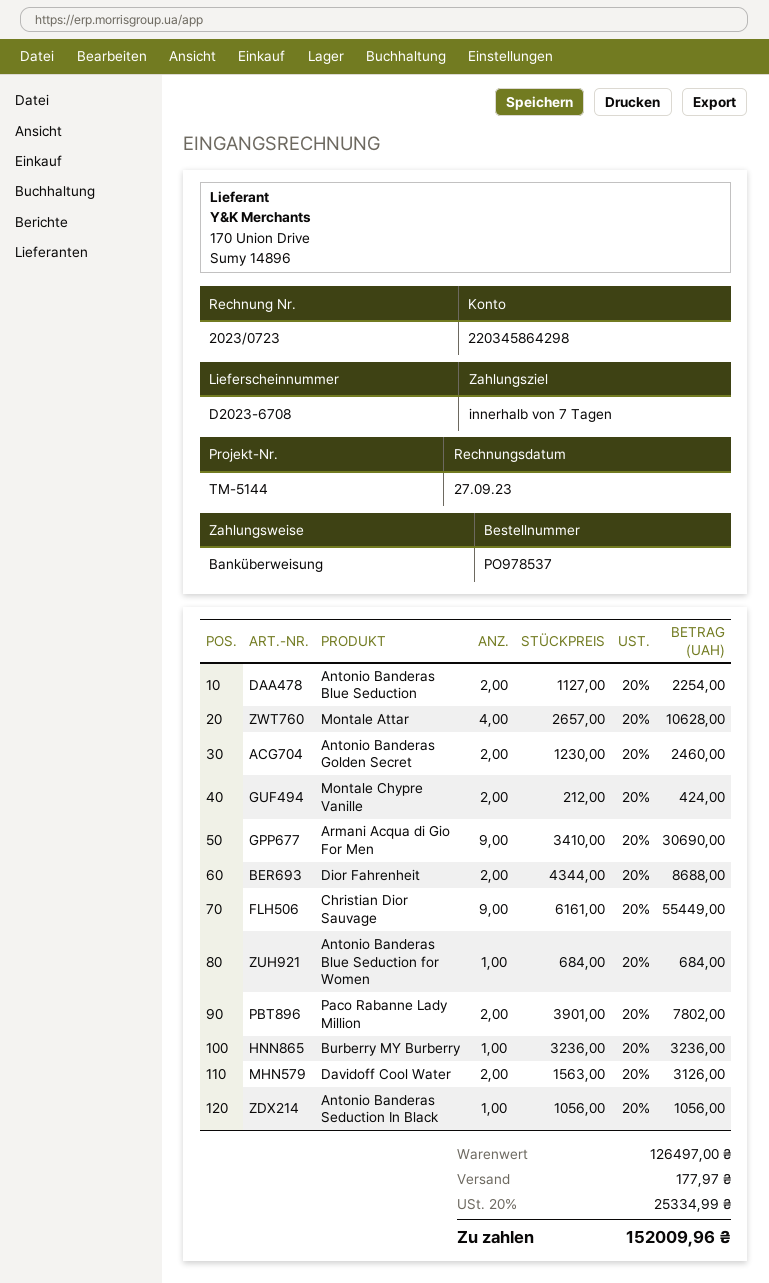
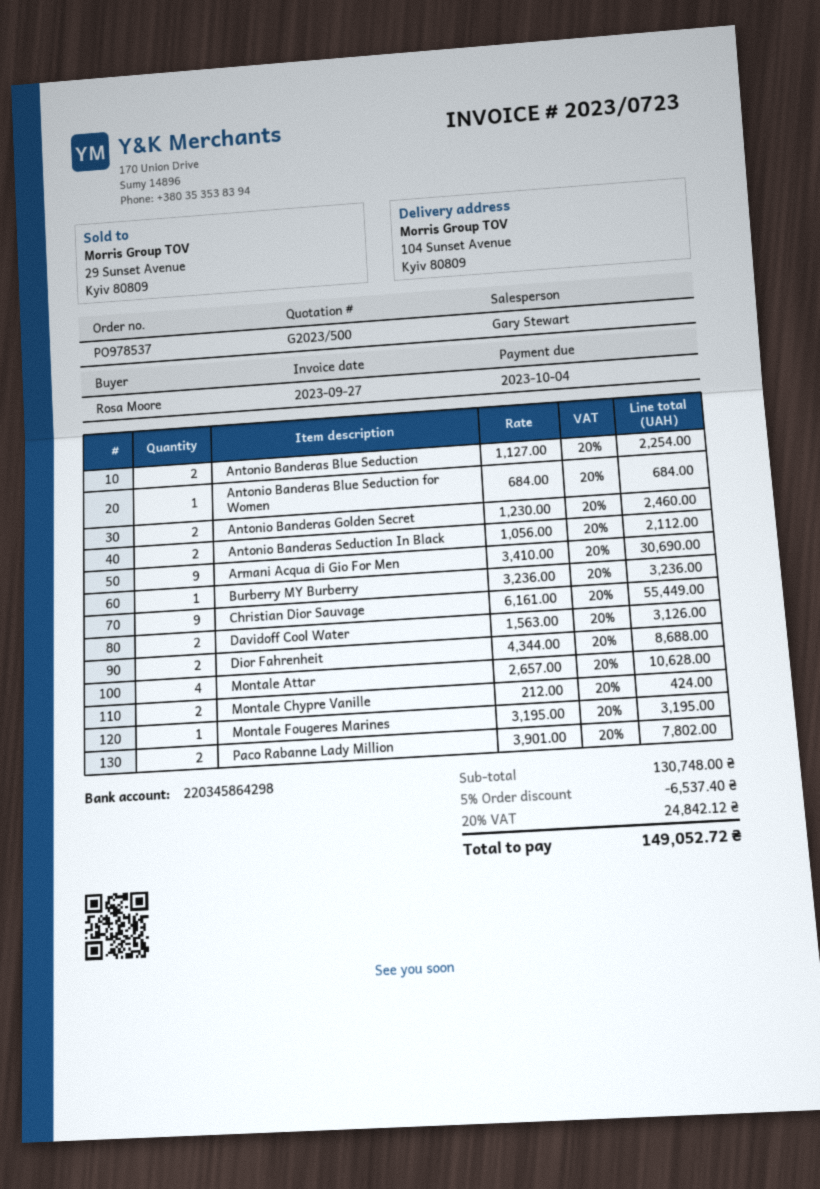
Antonio Banderas Seduction In Black: 1 x 1056.00 = 1056.00 -> 2 x 1056.00 = 2112.00
Montale Fougeres Marines: none -> 1 x 3195.00 = 3195.00
subtotal: 126497.00 -> 130748.00
discount: none -> 5% = 6537.40
shipping: 177.97 -> none
tax: 20% = 25334.99 -> 20% = 24842.12
total: 152009.96 -> 149052.72

